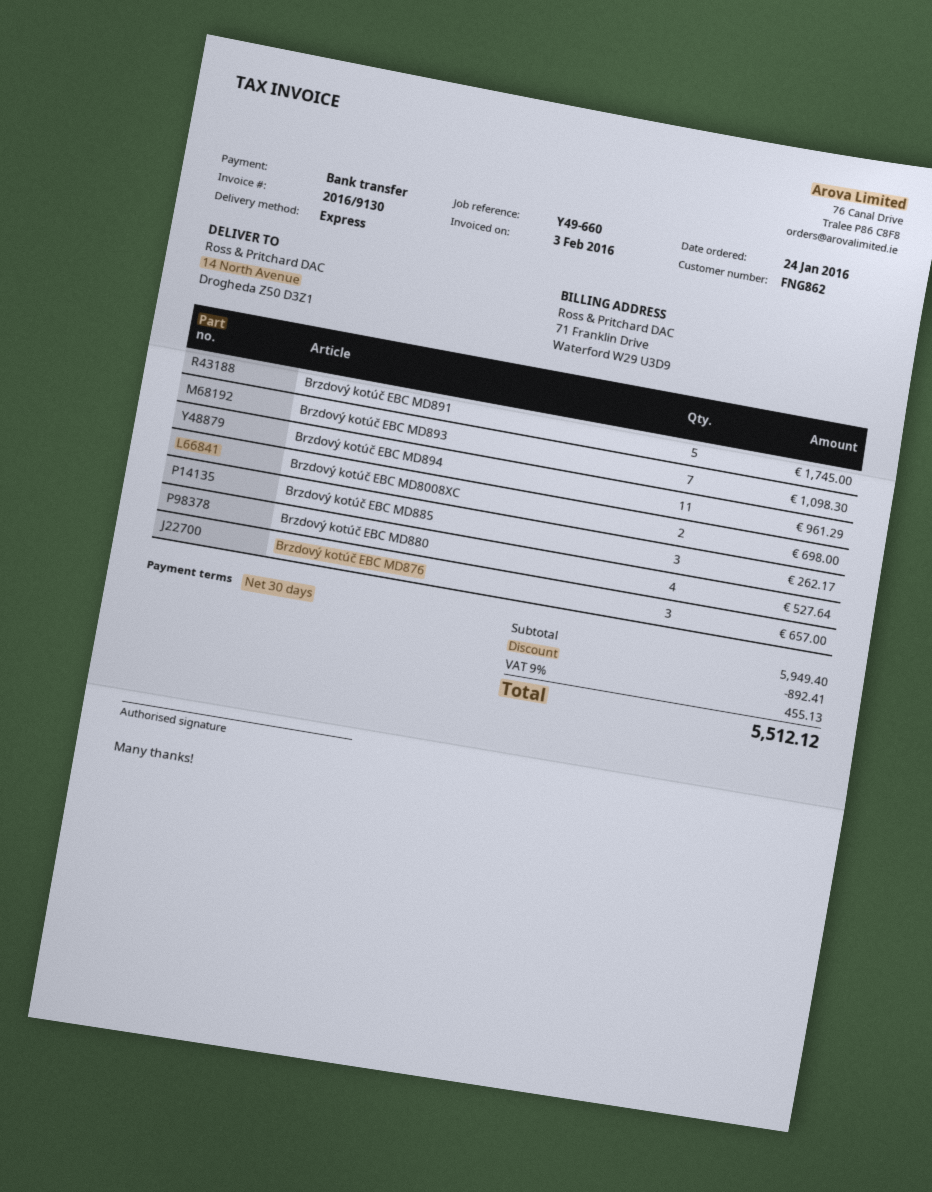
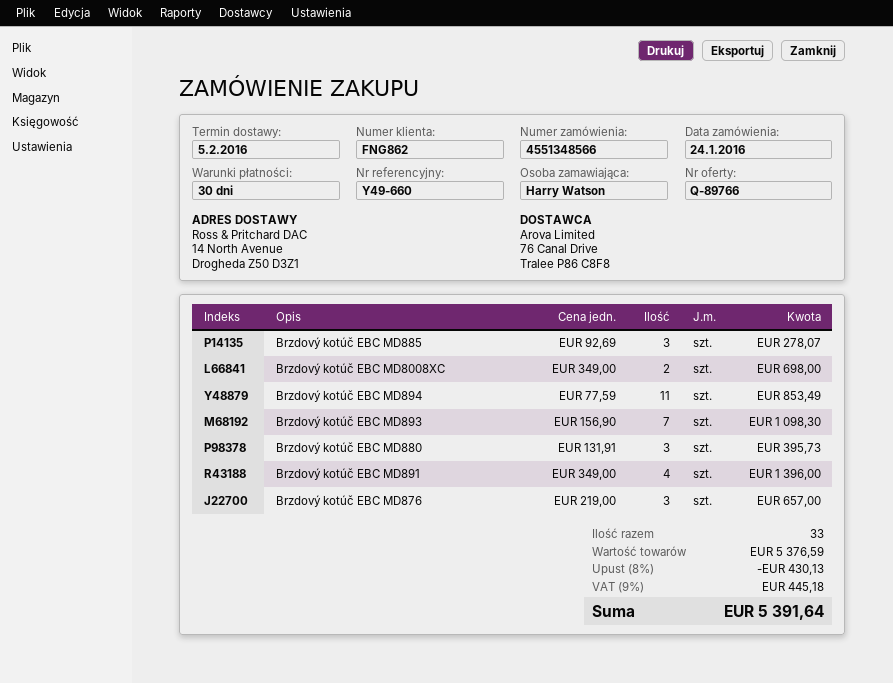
Brzdový kotúč EBC MD891: 5 for 1745.00 -> 4 for 1396.00
Brzdový kotúč EBC MD894: 11 for 961.29 -> 11 for 853.49
Brzdový kotúč EBC MD885: 3 for 262.17 -> 3 for 278.07
Brzdový kotúč EBC MD880: 4 for 527.64 -> 3 for 395.73
subtotal: 5949.40 -> 5376.59
discount: 892.41 -> 430.13
tax: 9% = 455.13 -> 9% = 445.18
total: 5512.12 -> 5391.64

